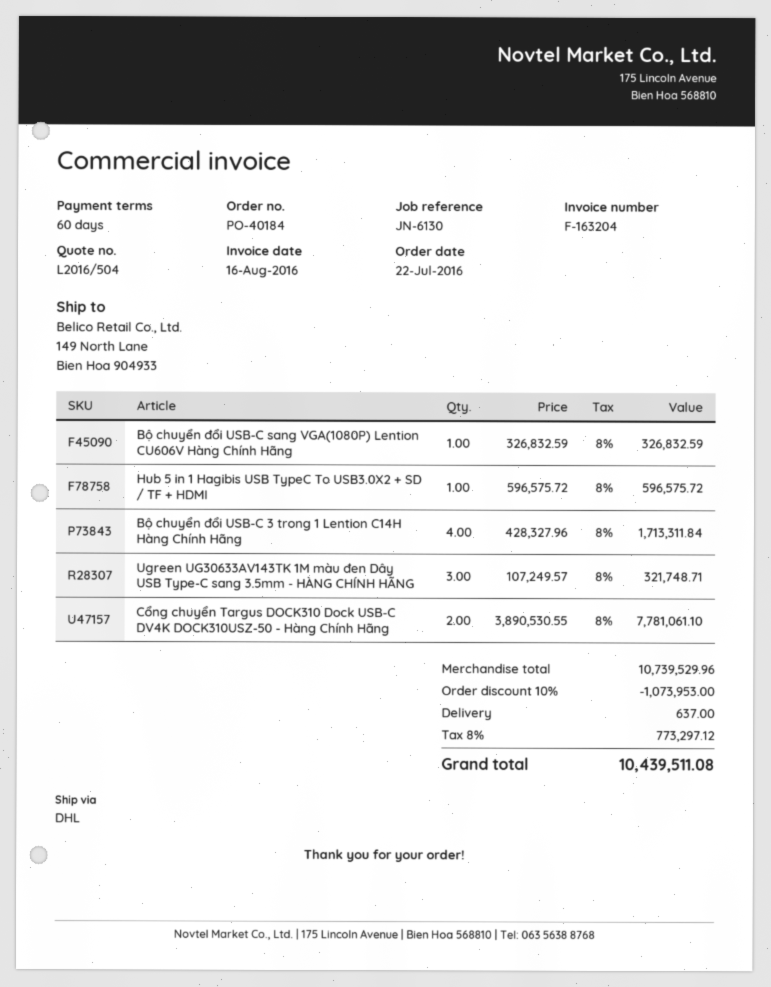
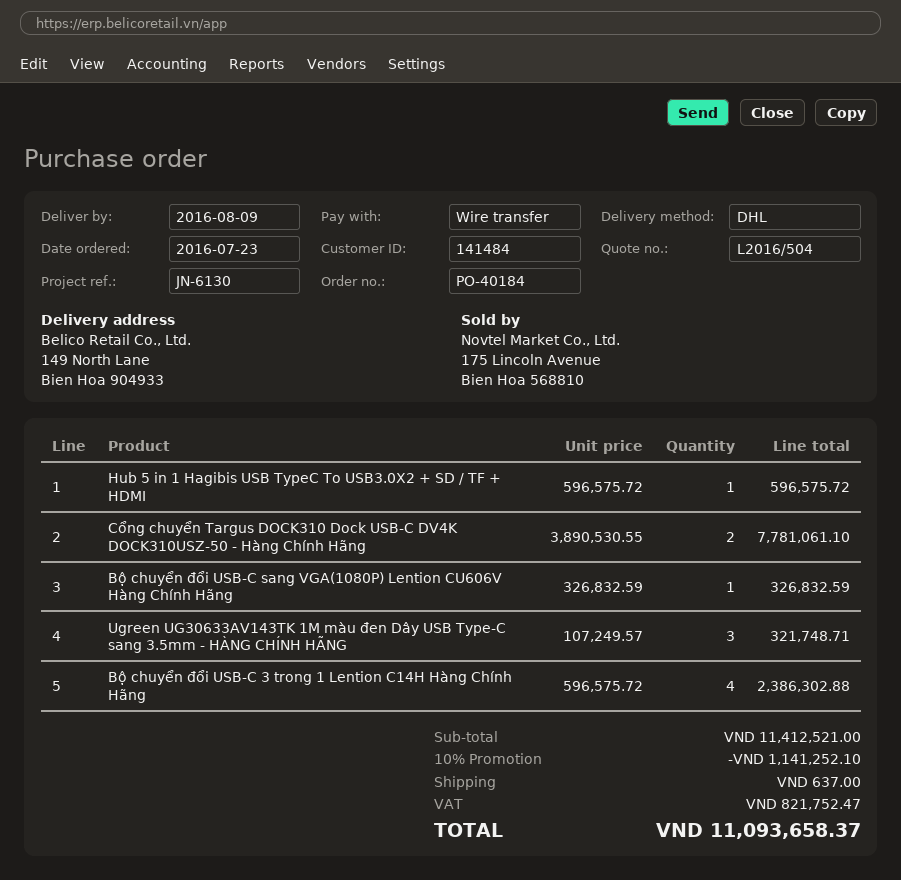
order date: 2016-07-22 -> 2016-07-23
Bộ chuyển đổi USB-C 3 trong 1 Lention C14H Hàng Chính Hãng: 4 x 428327.96 = 1713311.84 -> 4 x 596575.72 = 2386302.88
subtotal: 10739529.96 -> 11412521.00
discount: 10% = 1073953.00 -> 10% = 1141252.10
tax: 773297.12 -> 821752.47
total: 10439511.08 -> 11093658.37

